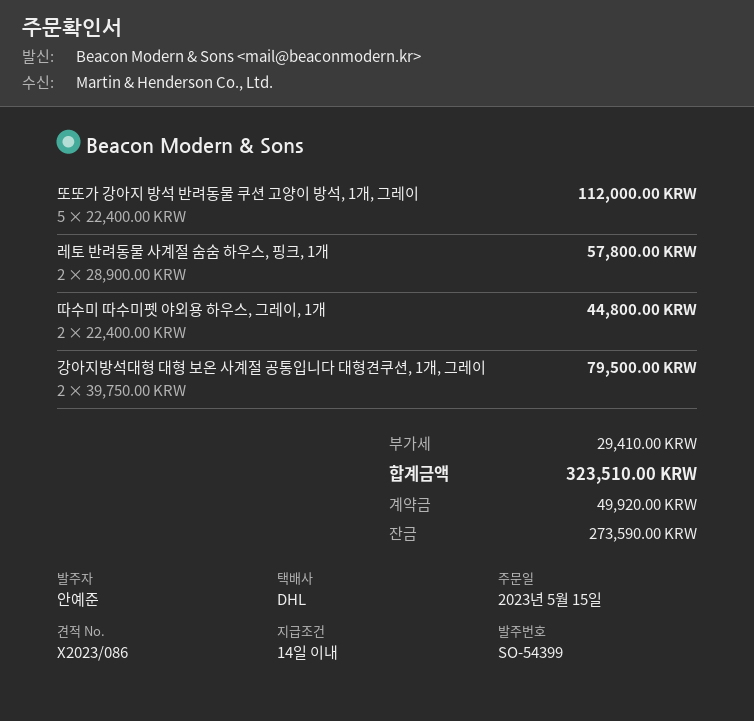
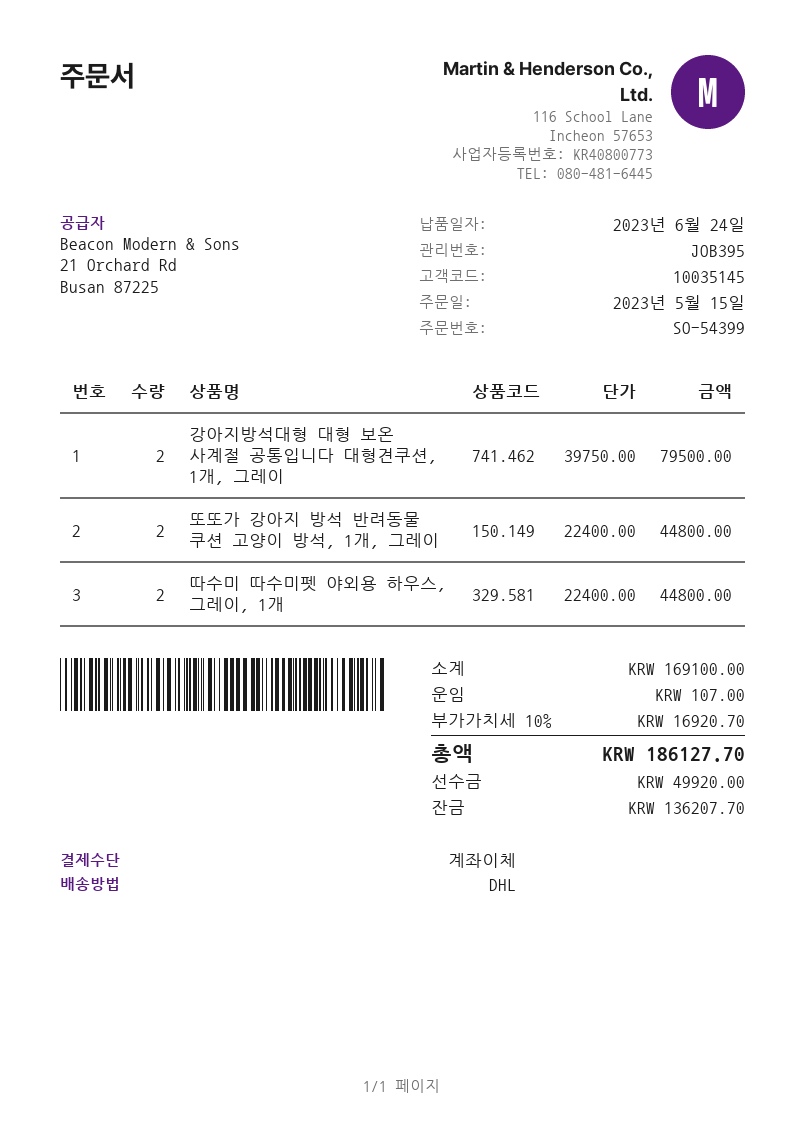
또또가 강아지 방석 반려동물 쿠션 고양이 방석, 1개, 그레이: 5 x 22400.00 = 112000.00 -> 2 x 22400.00 = 44800.00
레토 반려동물 사계절 숨숨 하우스, 핑크, 1개: 2 x 28900.00 = 57800.00 -> none
shipping: none -> 107.00
tax: 29410.00 -> 16920.70
total: 323510.00 -> 186127.70
balance: 273590.00 -> 136207.70

